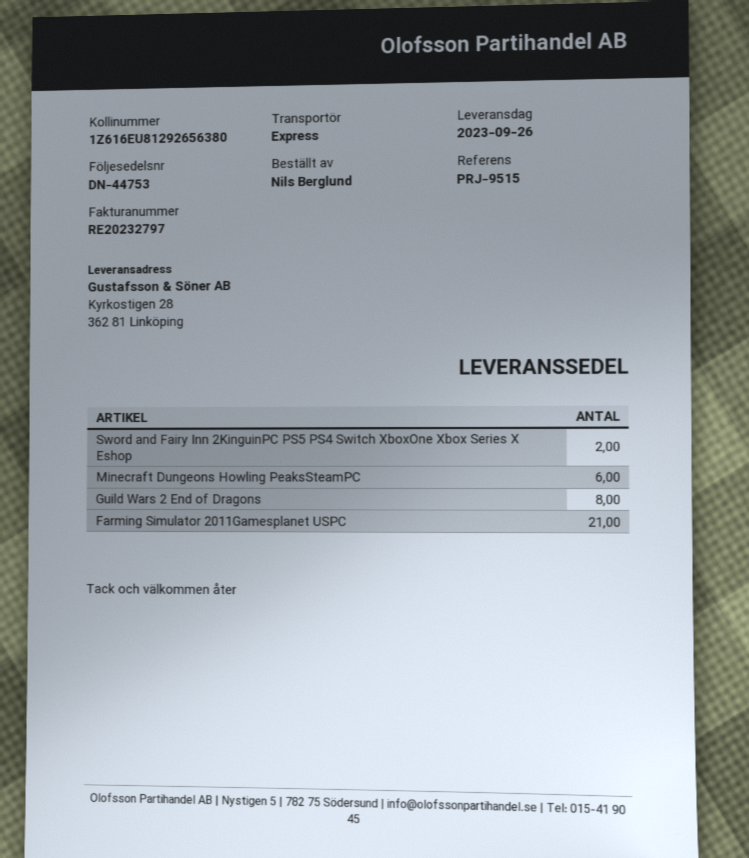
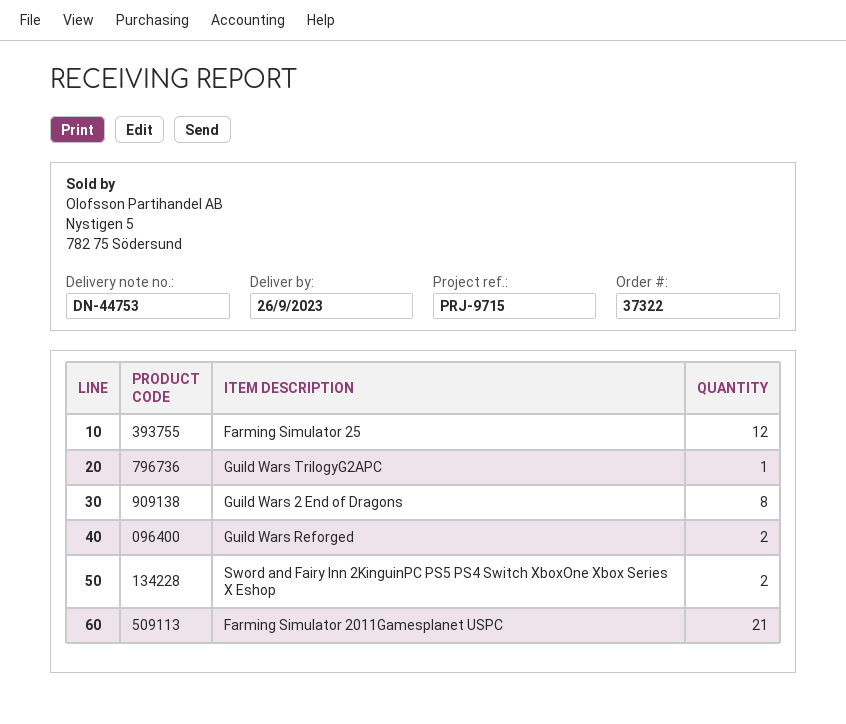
reference: PRJ-9515 -> PRJ-9715
Minecraft Dungeons Howling PeaksSteamPC: 6 -> none
Farming Simulator 25: none -> 12
Guild Wars TrilogyG2APC: none -> 1
Guild Wars Reforged: none -> 2

